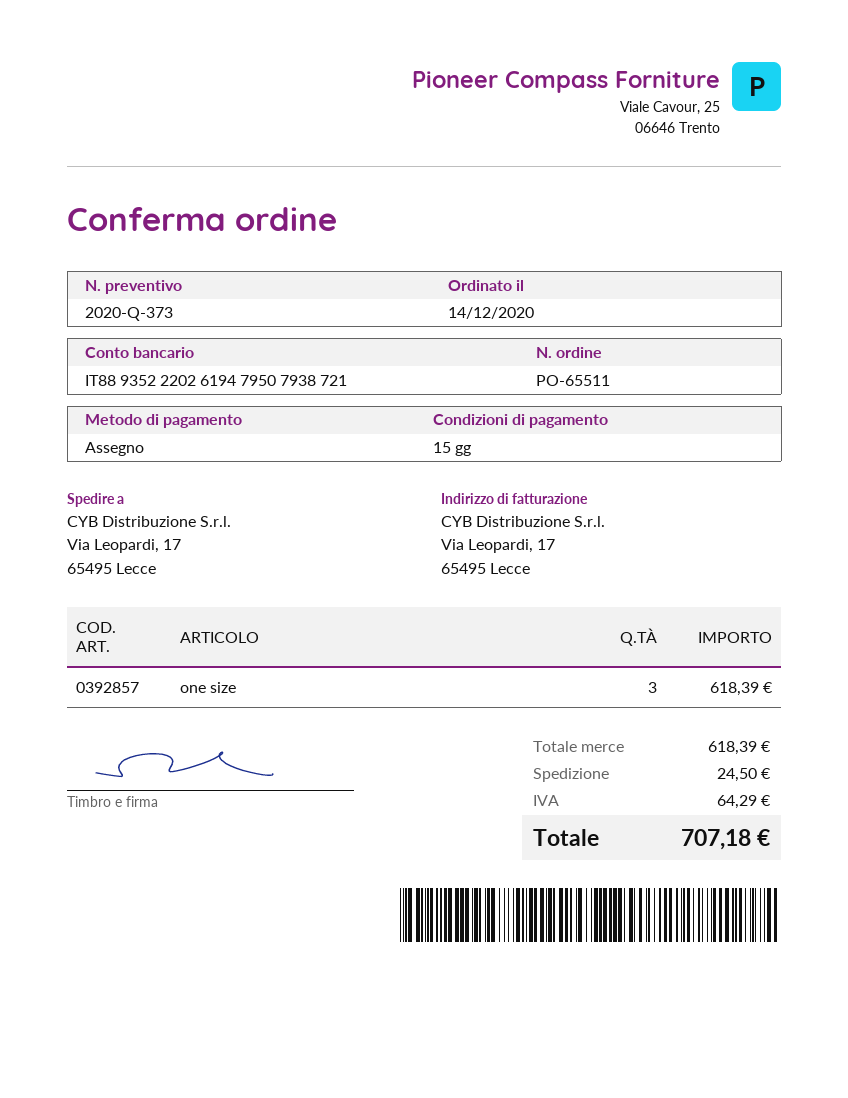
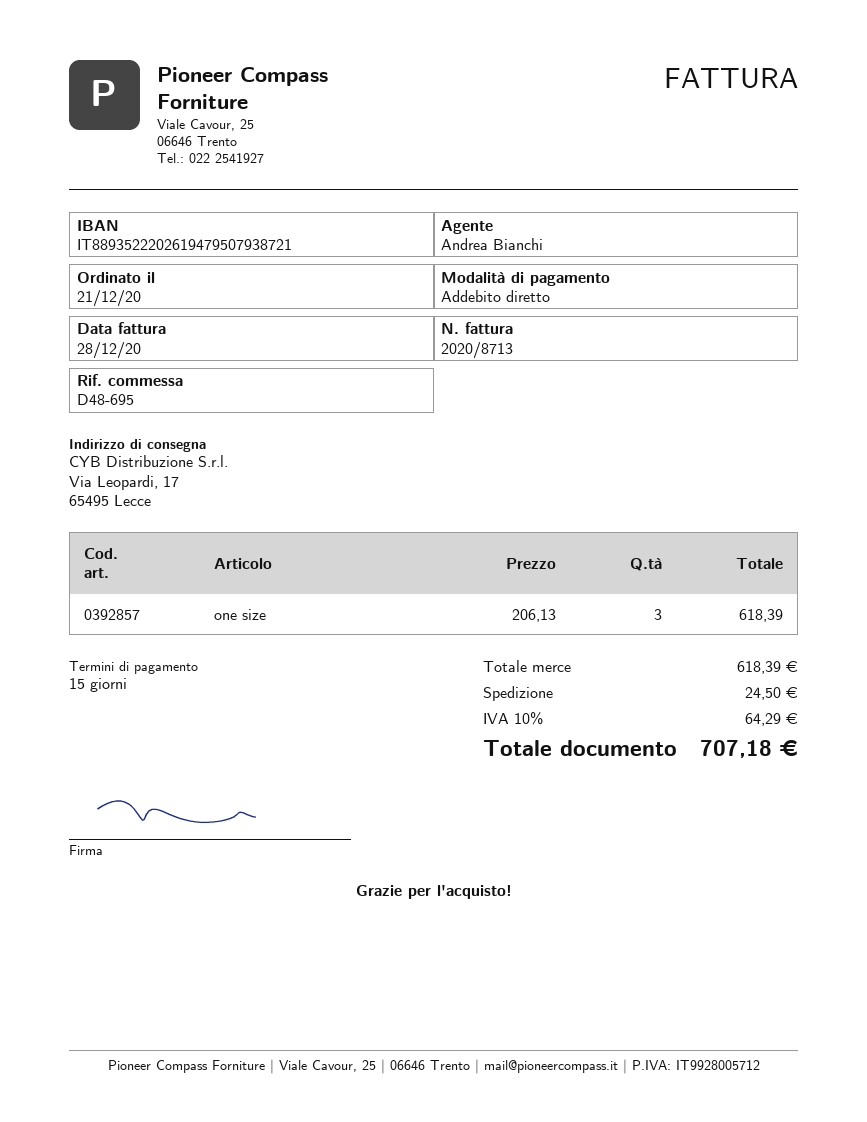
order date: 2020-12-14 -> 2020-12-21
payment method: cheque -> direct debit

